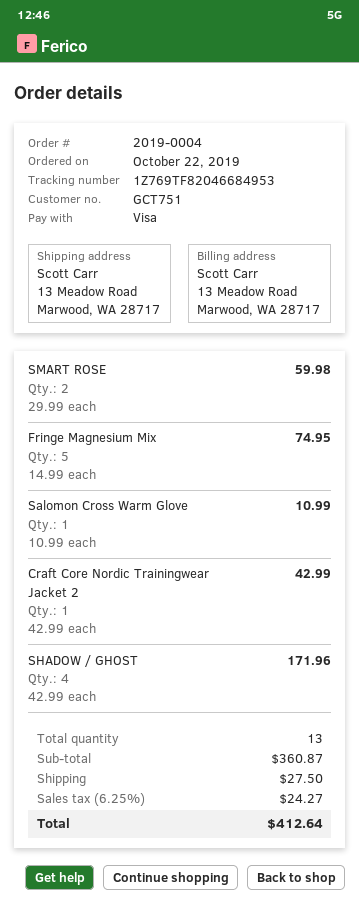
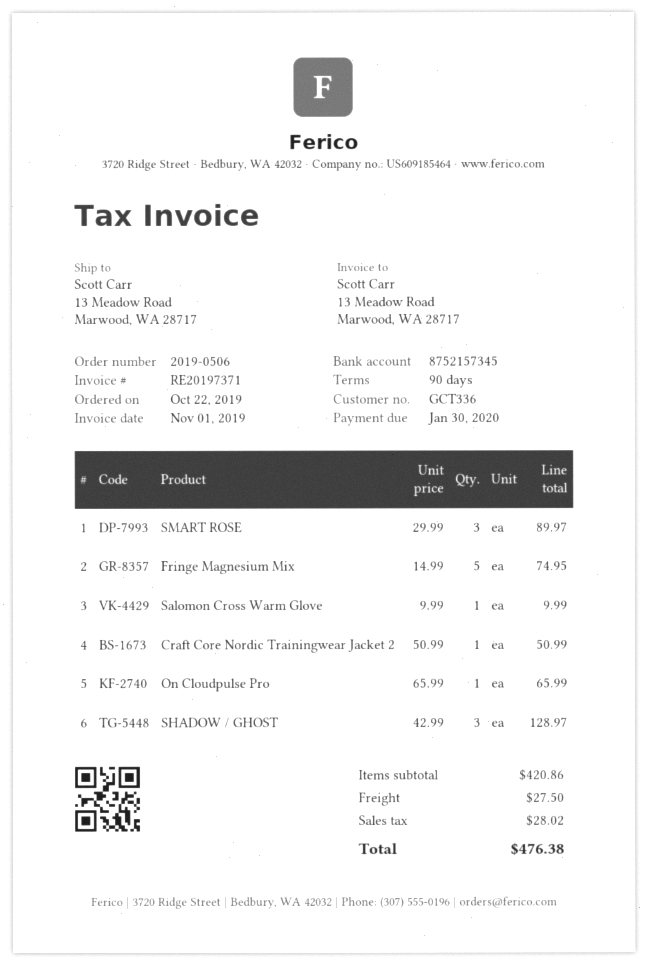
order number: 2019-0004 -> 2019-0506
customer number: GCT751 -> GCT336
SMART ROSE: 2 x 29.99 = 59.98 -> 3 x 29.99 = 89.97
Salomon Cross Warm Glove: 1 x 10.99 = 10.99 -> 1 x 9.99 = 9.99
Craft Core Nordic Trainingwear Jacket 2: 1 x 42.99 = 42.99 -> 1 x 50.99 = 50.99
SHADOW / GHOST: 4 x 42.99 = 171.96 -> 3 x 42.99 = 128.97
On Cloudpulse Pro: none -> 1 x 65.99 = 65.99
subtotal: 360.87 -> 420.86
tax: 24.27 -> 28.02
total: 412.64 -> 476.38

